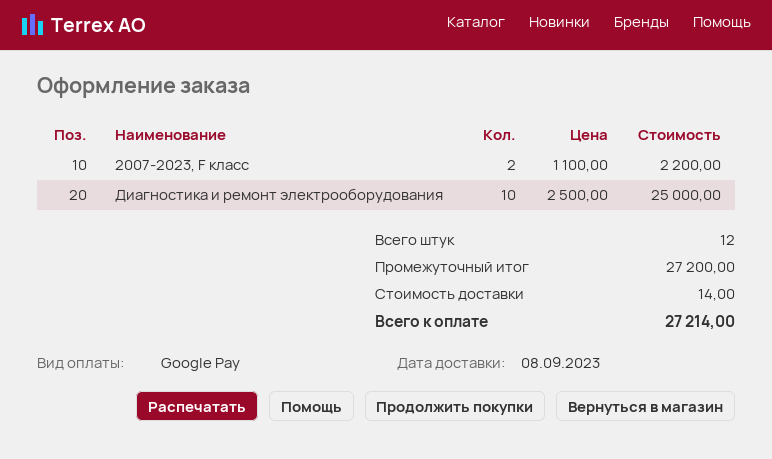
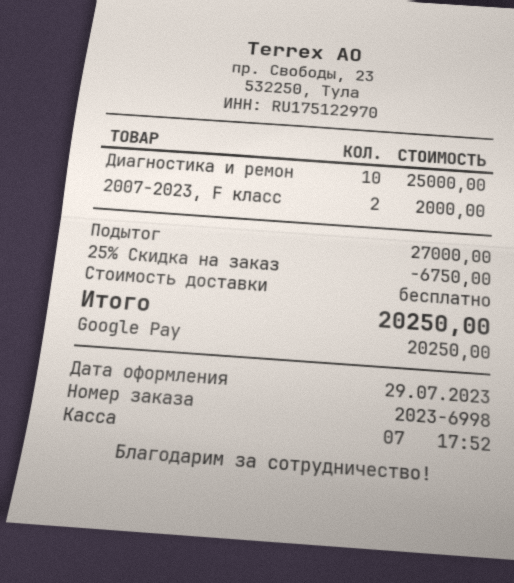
2007-2023, F класс: 2 for 2200.00 -> 2 for 2000.00
subtotal: 27200.00 -> 27000.00
discount: none -> 25% = 6750.00
shipping: 14.00 -> 0.00
total: 27214.00 -> 20250.00

